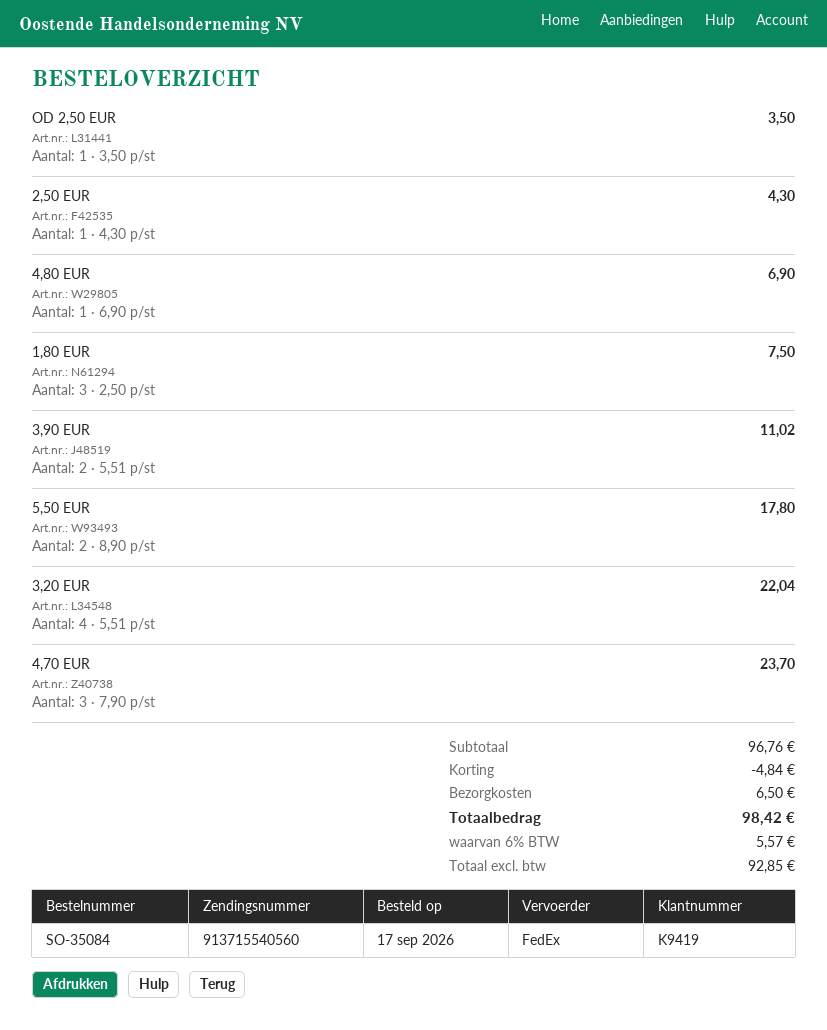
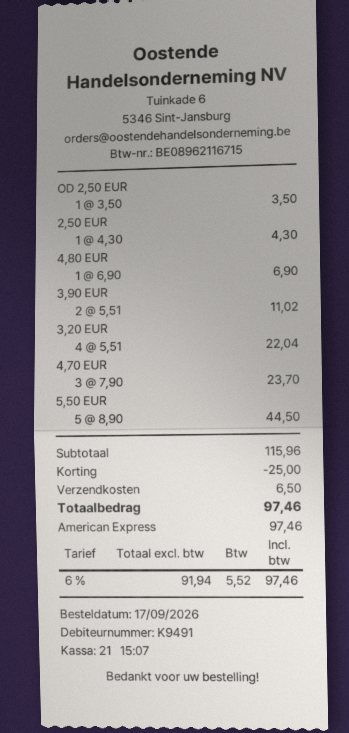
customer number: K9419 -> K9491
1,80 EUR: 3 x 2.50 = 7.50 -> none
5,50 EUR: 2 x 8.90 = 17.80 -> 5 x 8.90 = 44.50
subtotal: 96.76 -> 115.96
discount: 4.84 -> 25.00
net: 92.85 -> 91.94
tax: 6% = 5.57 -> 6% = 5.52
total: 98.42 -> 97.46

